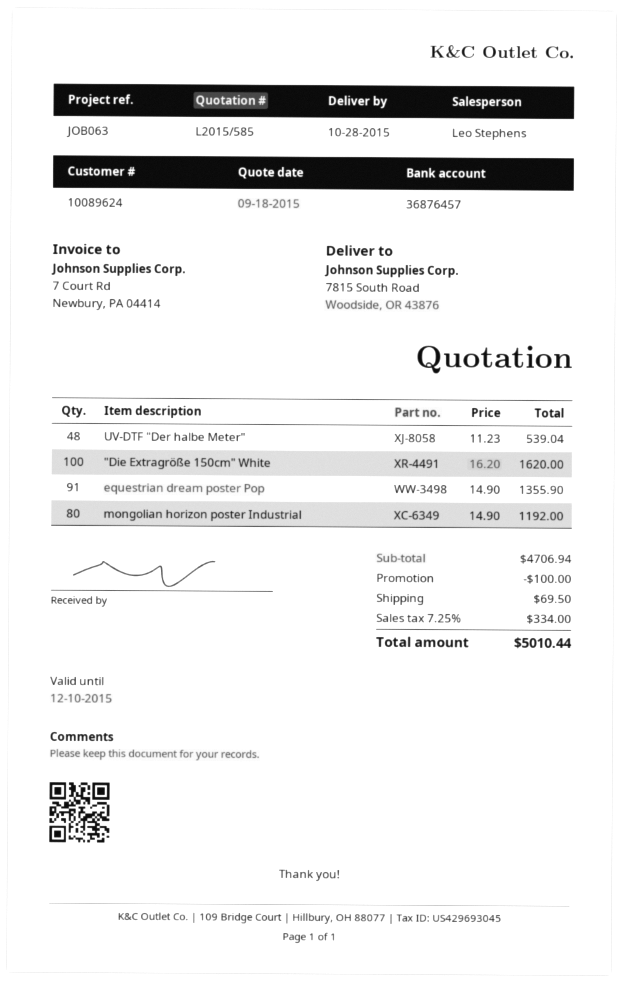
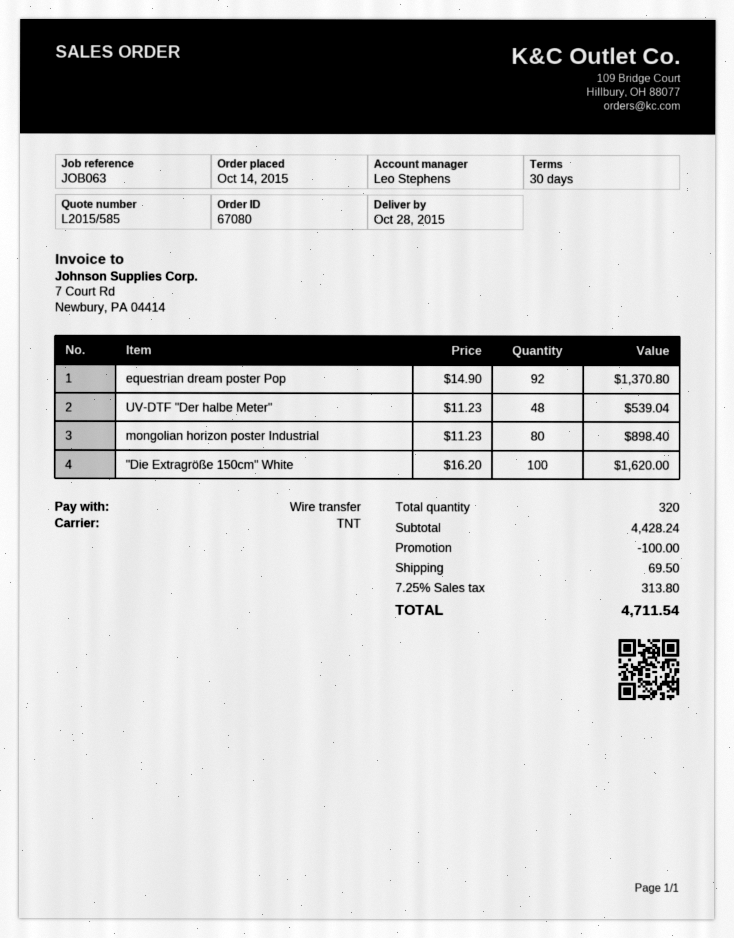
equestrian dream poster Pop: 91 x 14.90 = 1355.90 -> 92 x 14.90 = 1370.80
mongolian horizon poster Industrial: 80 x 14.90 = 1192.00 -> 80 x 11.23 = 898.40
subtotal: 4706.94 -> 4428.24
tax: 7.25% = 334.00 -> 7.25% = 313.80
total: 5010.44 -> 4711.54

